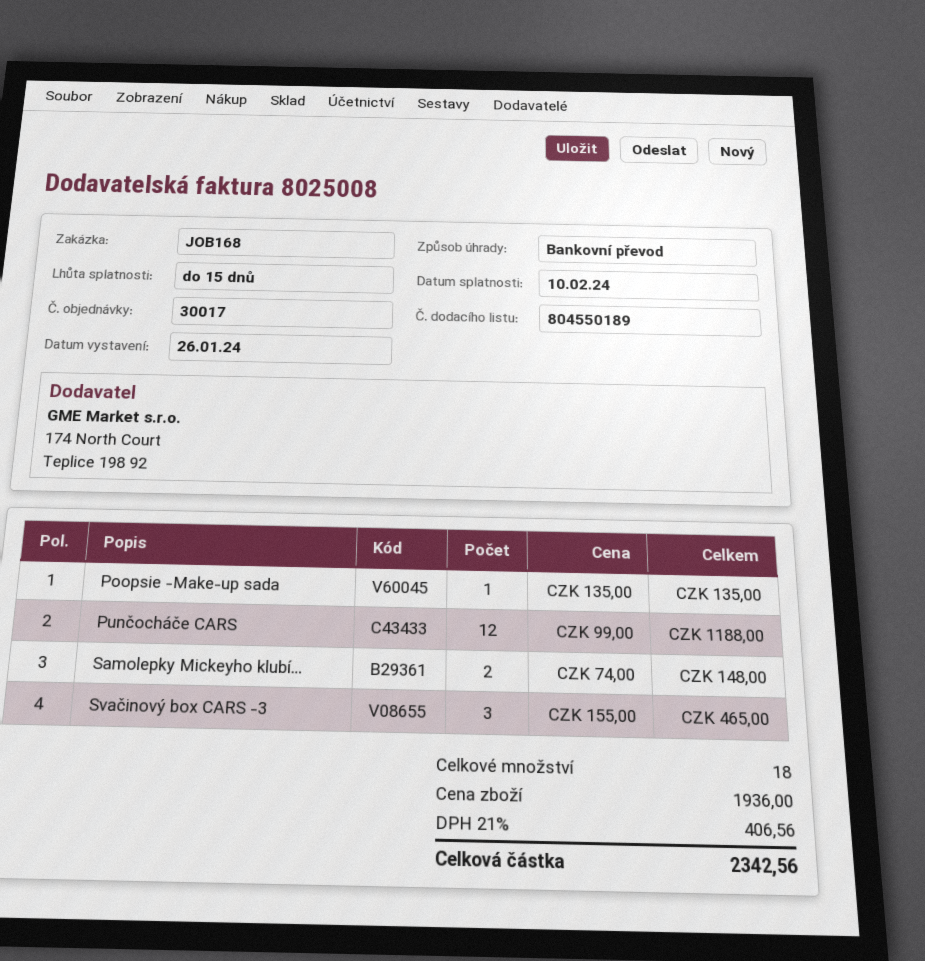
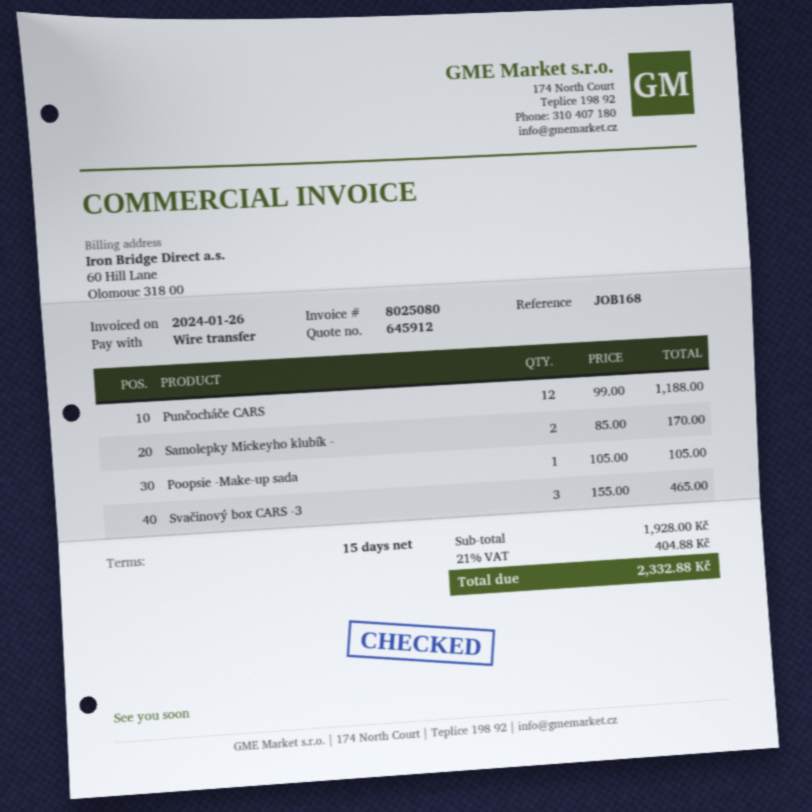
invoice number: 8025008 -> 8025080
Poopsie -Make-up sada: 1 x 135.00 = 135.00 -> 1 x 105.00 = 105.00
Samolepky Mickeyho klubí...: 2 x 74.00 = 148.00 -> 2 x 85.00 = 170.00
subtotal: 1936.00 -> 1928.00
tax: 21% = 406.56 -> 21% = 404.88
total: 2342.56 -> 2332.88

